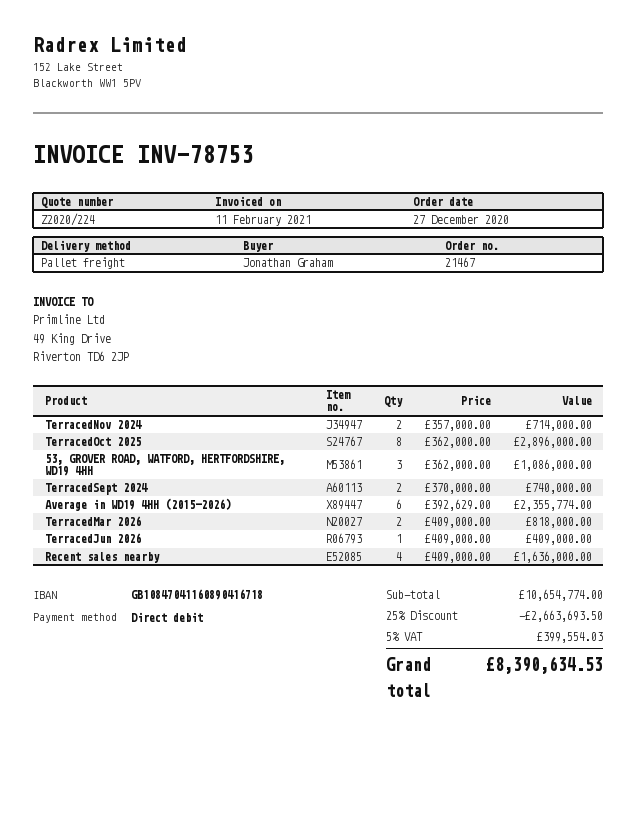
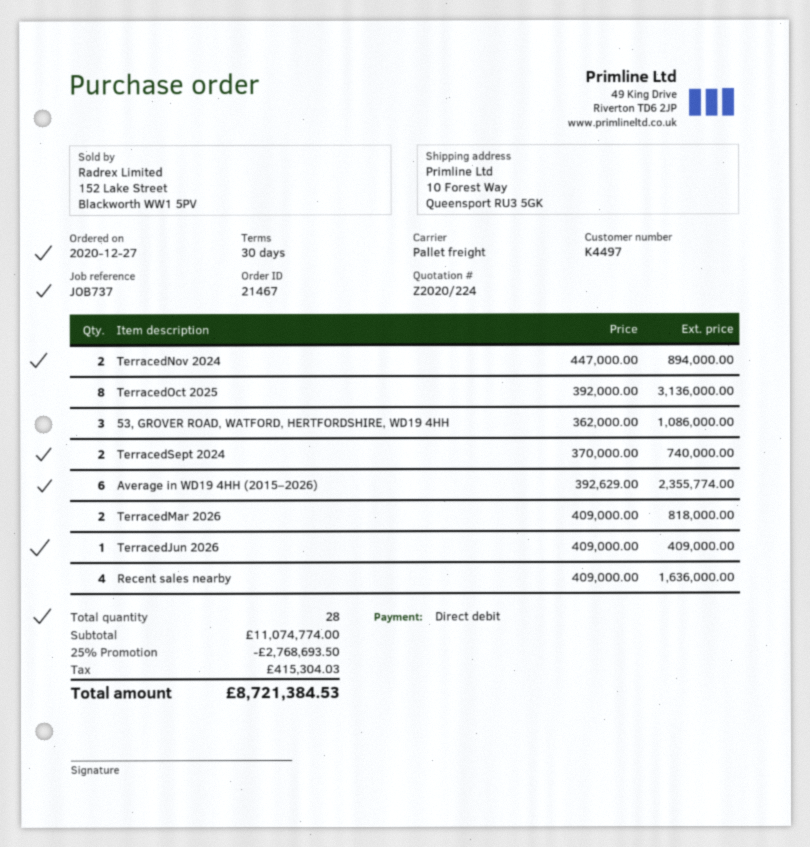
TerracedNov 2024: 2 x 357000.00 = 714000.00 -> 2 x 447000.00 = 894000.00
TerracedOct 2025: 8 x 362000.00 = 2896000.00 -> 8 x 392000.00 = 3136000.00
subtotal: 10654774.00 -> 11074774.00
discount: 25% = 2663693.50 -> 25% = 2768693.50
tax: 399554.03 -> 415304.03
total: 8390634.53 -> 8721384.53

